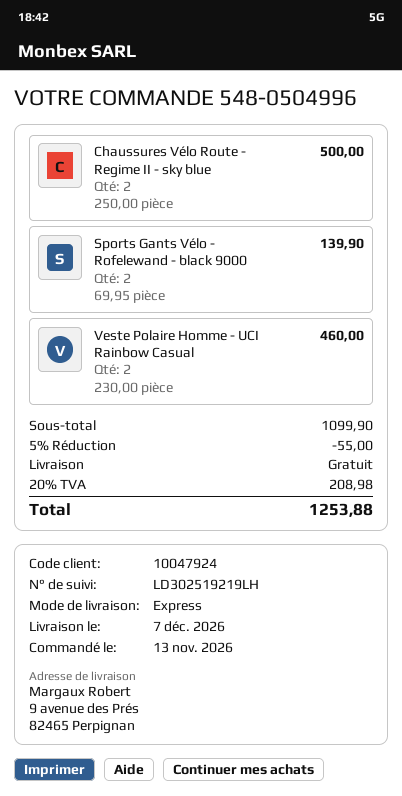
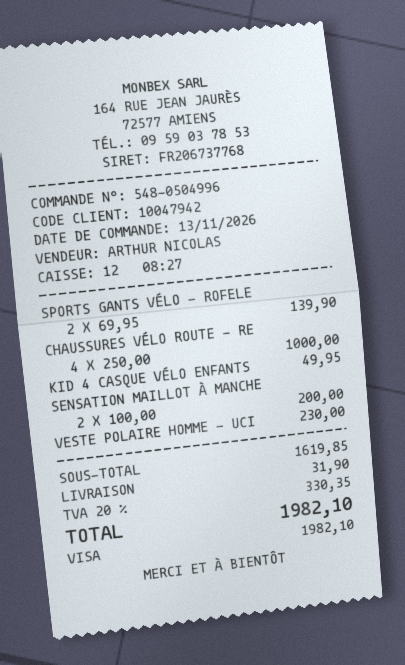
customer number: 10047924 -> 10047942
Chaussures Vélo Route - Regime II - sky blue: 2 x 250.00 = 500.00 -> 4 x 250.00 = 1000.00
Veste Polaire Homme - UCI Rainbow Casual: 2 x 230.00 = 460.00 -> 1 x 230.00 = 230.00
KID 4 CASQUE VÉLO ENFANTS: none -> 1 x 49.95 = 49.95
SENSATION MAILLOT À MANCHE: none -> 2 x 100.00 = 200.00
subtotal: 1099.90 -> 1619.85
discount: 5% = 55.00 -> none
shipping: 0.00 -> 31.90
tax: 20% = 208.98 -> 20% = 330.35
total: 1253.88 -> 1982.10

